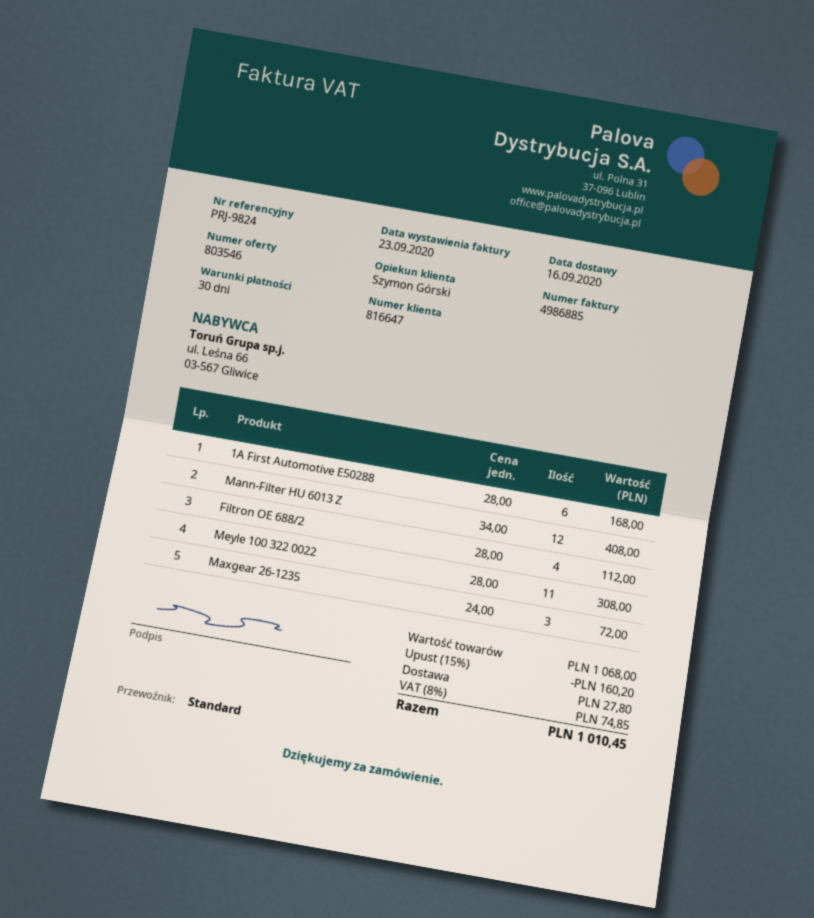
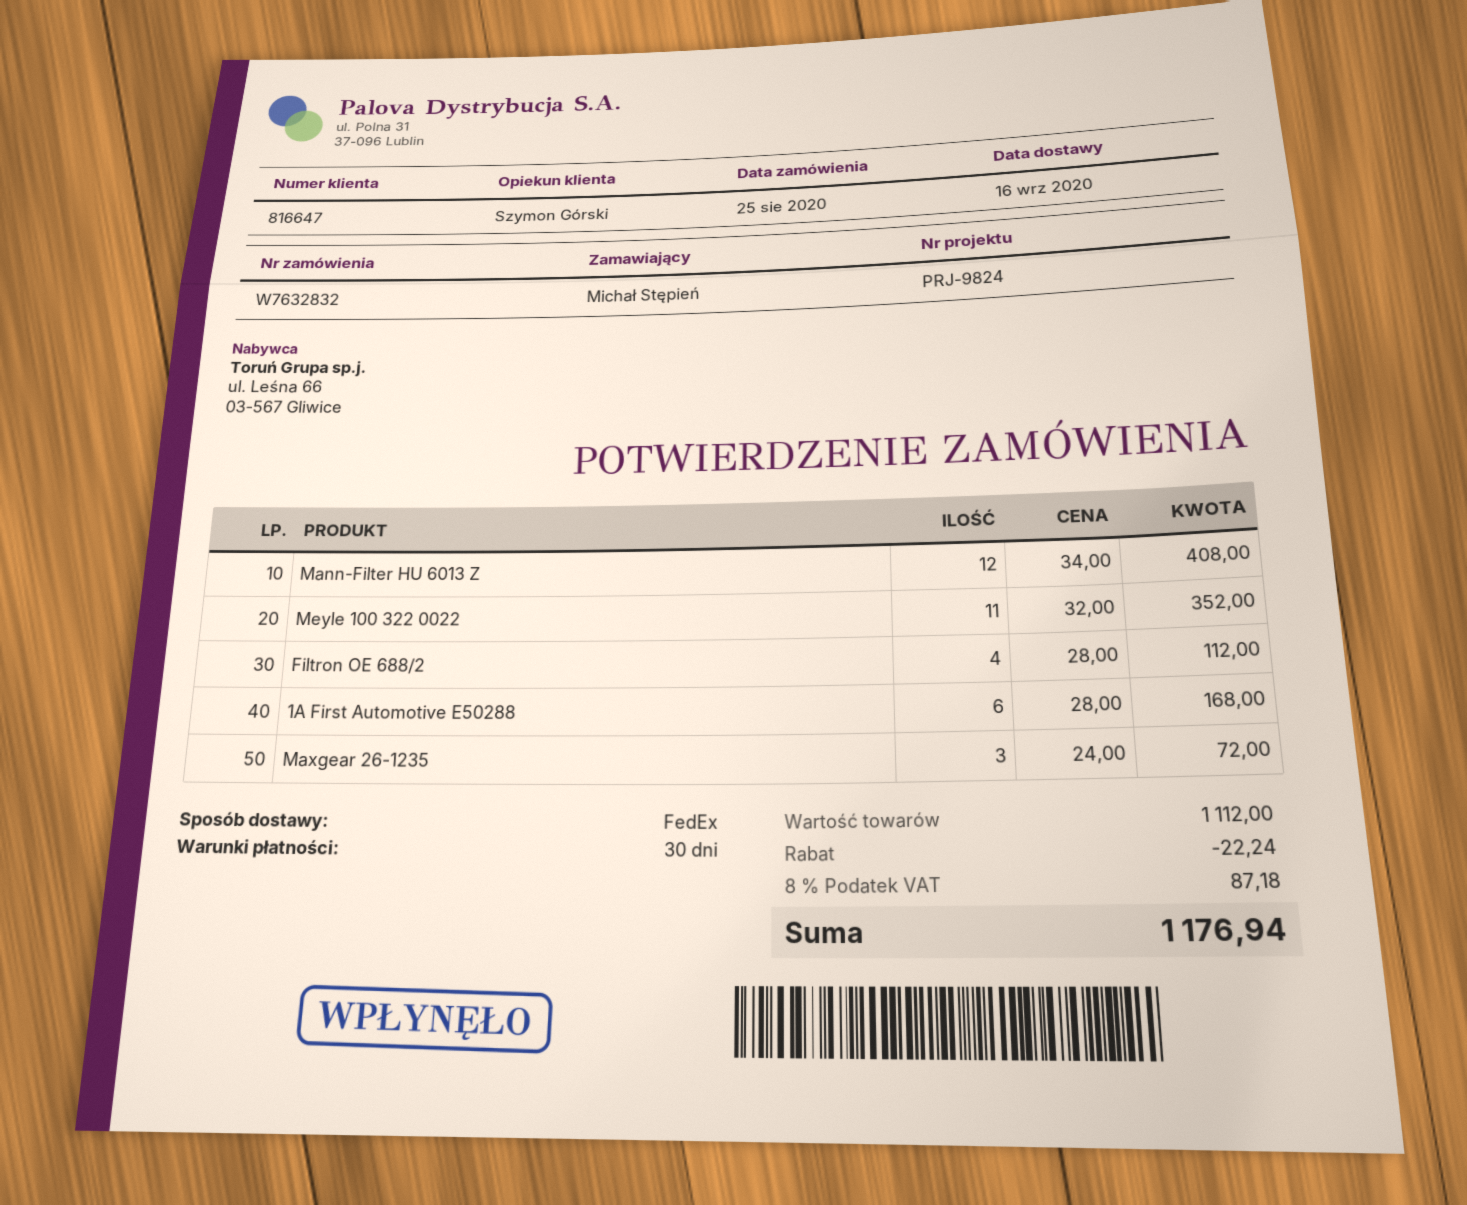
shipping method: standard -> FedEx
Meyle 100 322 0022: 11 x 28.00 = 308.00 -> 11 x 32.00 = 352.00
subtotal: 1068.00 -> 1112.00
discount: 160.20 -> 22.24
shipping: 27.80 -> none
tax: 8% = 74.85 -> 8% = 87.18
total: 1010.45 -> 1176.94

